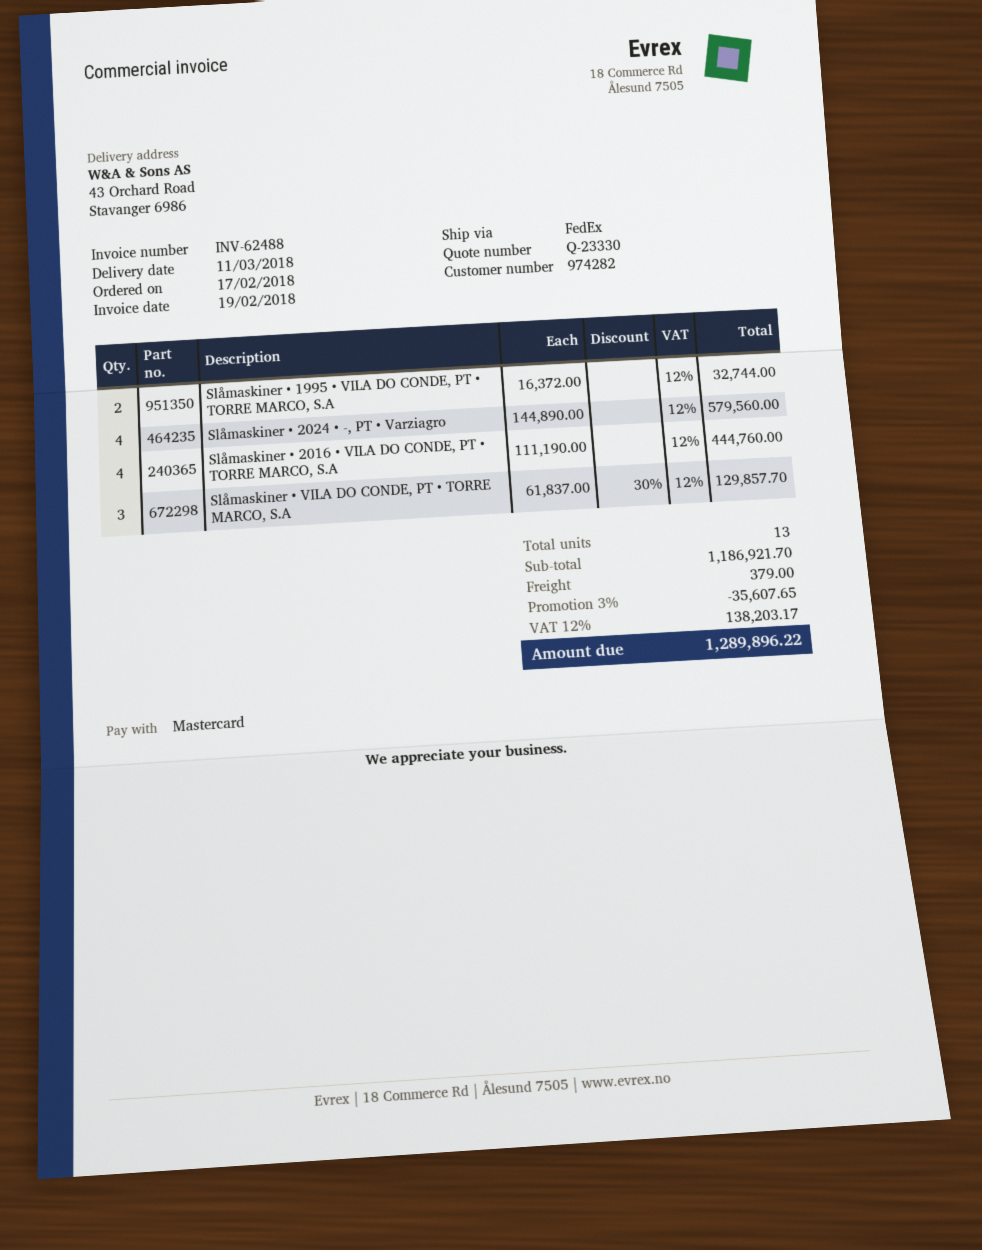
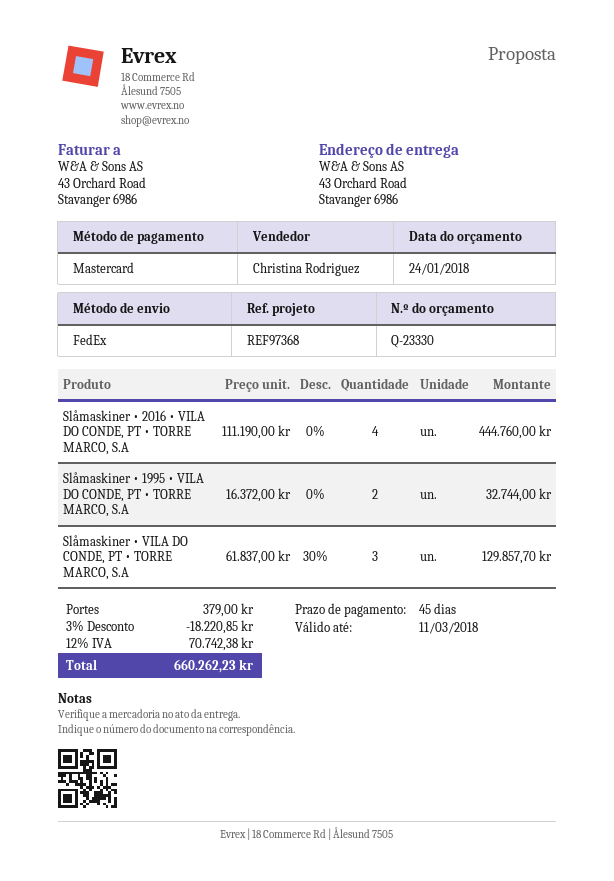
Slåmaskiner • 2024 • -, PT • Varziagro: 4 x 144890.00 = 579560.00 -> none
discount: 3% = 35607.65 -> 3% = 18220.85
tax: 12% = 138203.17 -> 12% = 70742.38
total: 1289896.22 -> 660262.23

